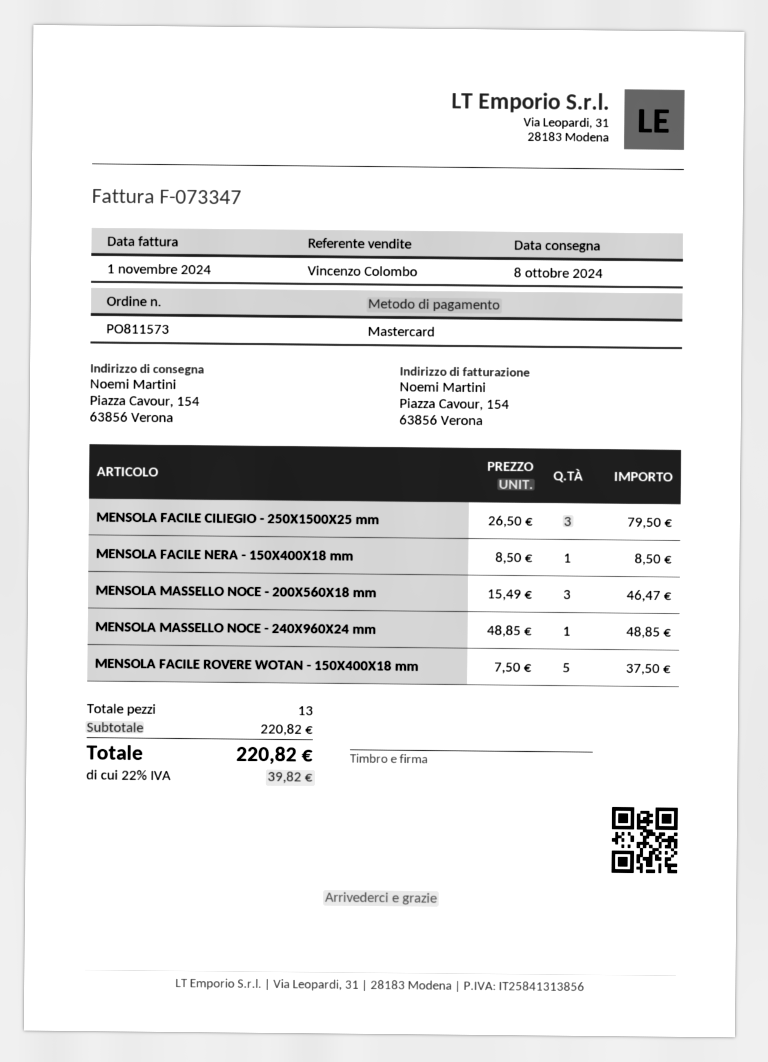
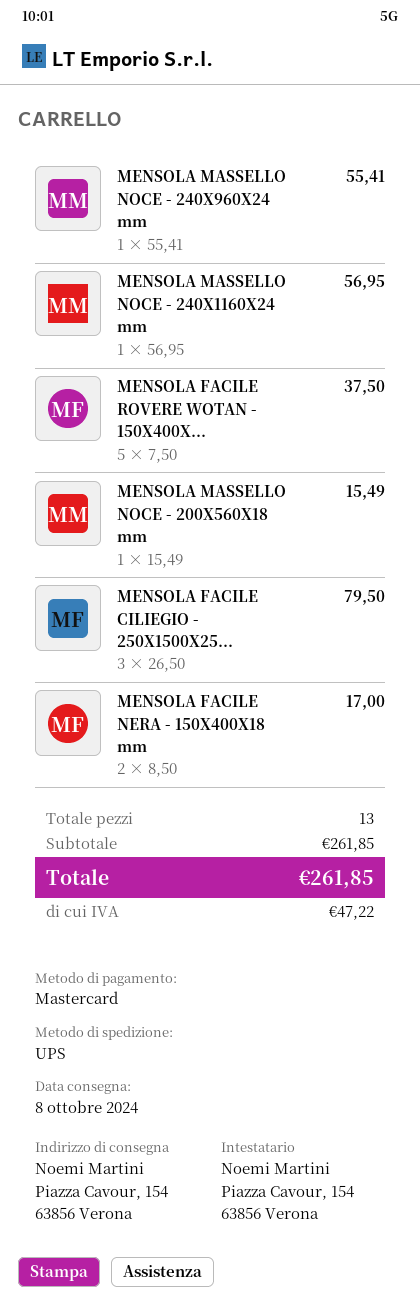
MENSOLA FACILE NERA - 150X400X18 mm: 1 x 8.50 = 8.50 -> 2 x 8.50 = 17.00
MENSOLA MASSELLO NOCE - 200X560X18 mm: 3 x 15.49 = 46.47 -> 1 x 15.49 = 15.49
MENSOLA MASSELLO NOCE - 240X960X24 mm: 1 x 48.85 = 48.85 -> 1 x 55.41 = 55.41
MENSOLA MASSELLO NOCE - 240X1160X24 mm: none -> 1 x 56.95 = 56.95
subtotal: 220.82 -> 261.85
tax: 39.82 -> 47.22
total: 220.82 -> 261.85

